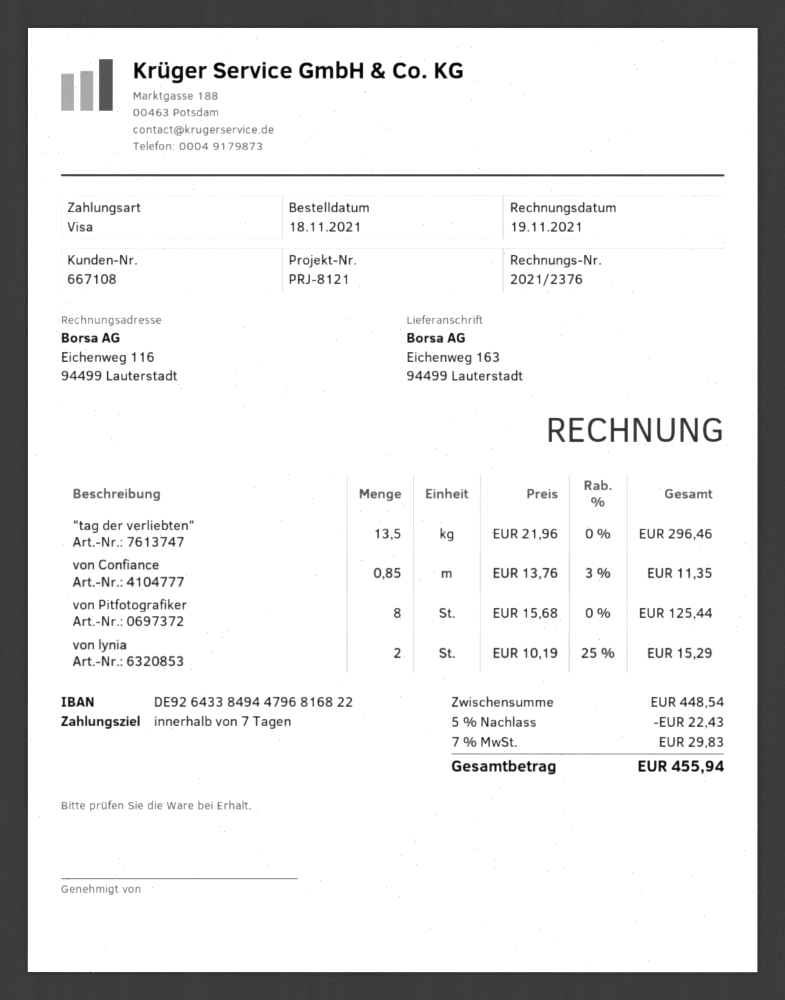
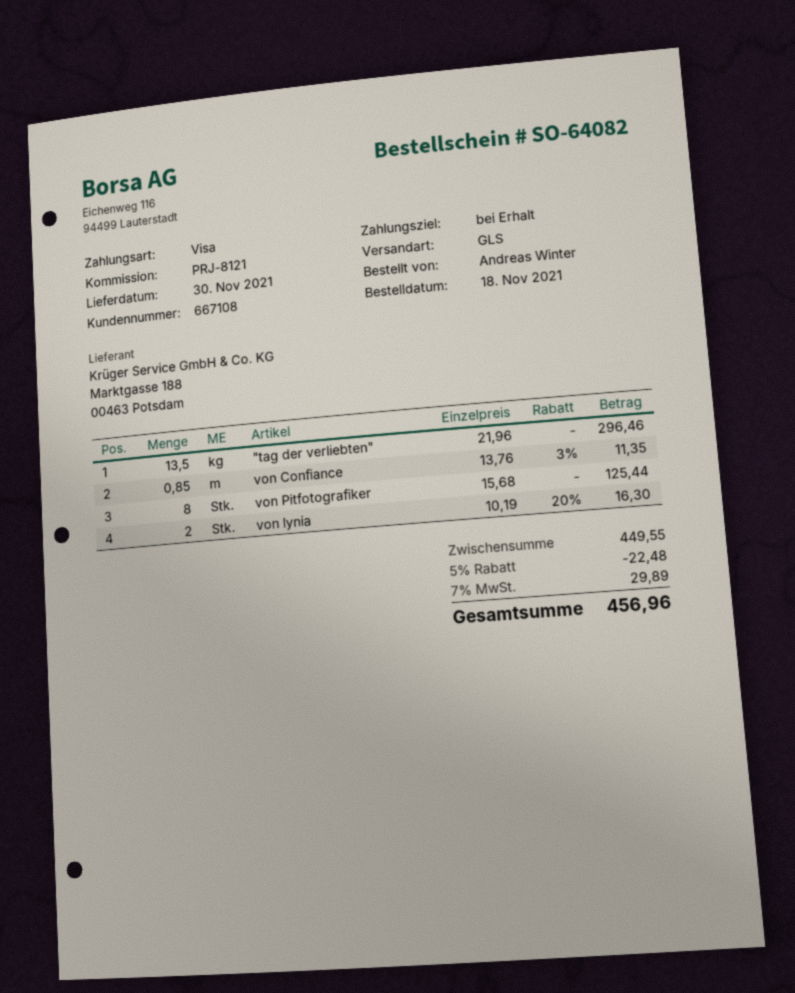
payment terms: 7 days -> on receipt
von lynia: 2 x 10.19 - 25% = 15.29 -> 2 x 10.19 - 20% = 16.30
subtotal: 448.54 -> 449.55
discount: 5% = 22.43 -> 5% = 22.48
tax: 7% = 29.83 -> 7% = 29.89
total: 455.94 -> 456.96

